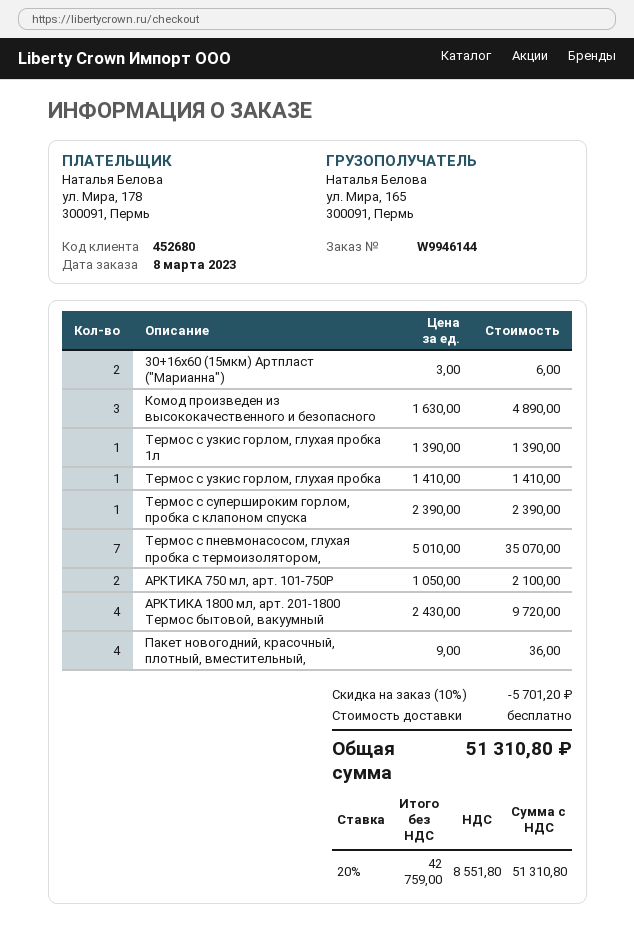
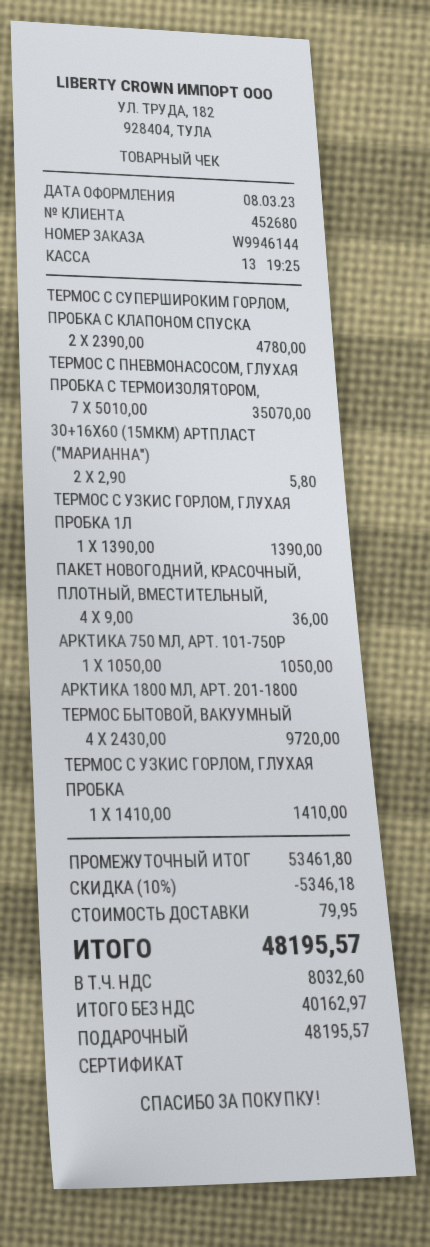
30+16х60 (15мкм) Артпласт ("Марианна"): 2 x 3.00 = 6.00 -> 2 x 2.90 = 5.80
Комод произведен из высококачественного и безопасного: 3 x 1630.00 = 4890.00 -> none
Термос с супершироким горлом, пробка с клапоном спуска: 1 x 2390.00 = 2390.00 -> 2 x 2390.00 = 4780.00
АРКТИКА 750 мл, арт. 101-750P: 2 x 1050.00 = 2100.00 -> 1 x 1050.00 = 1050.00
discount: 10% = 5701.20 -> 10% = 5346.18
shipping: 0.00 -> 79.95
net: 42759.00 -> 40162.97
tax: 8551.80 -> 8032.60
total: 51310.80 -> 48195.57

